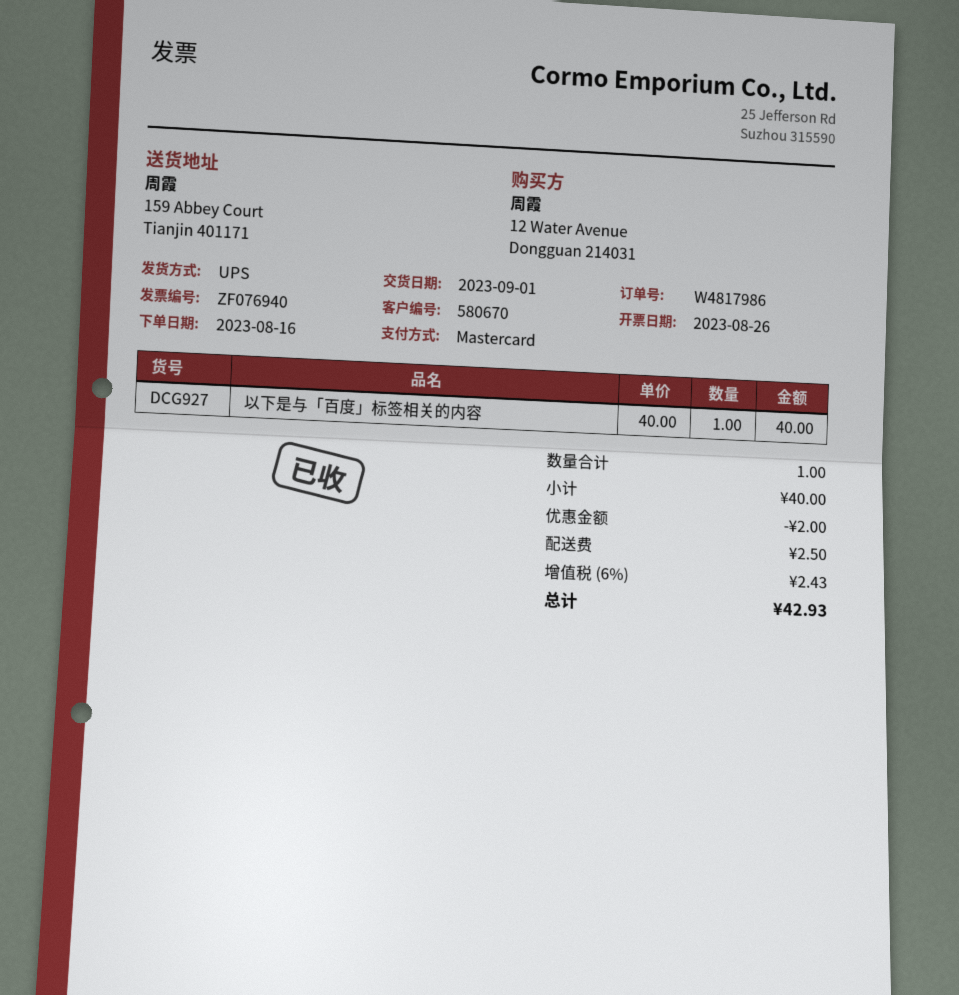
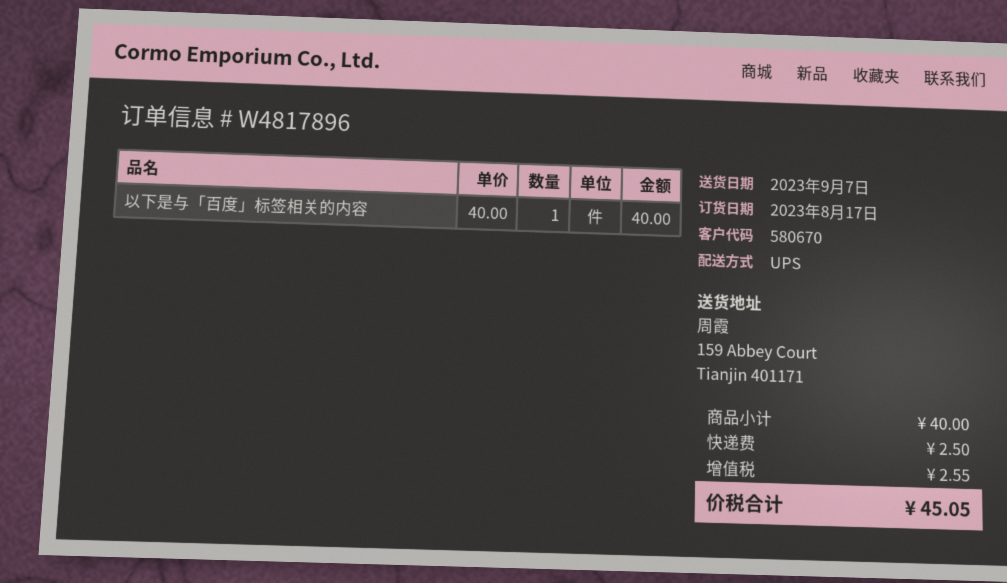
order number: W4817986 -> W4817896
order date: 2023-08-16 -> 2023-08-17
delivery date: 2023-09-01 -> 2023-09-07
discount: 2.00 -> none
tax: 2.43 -> 2.55
total: 42.93 -> 45.05

